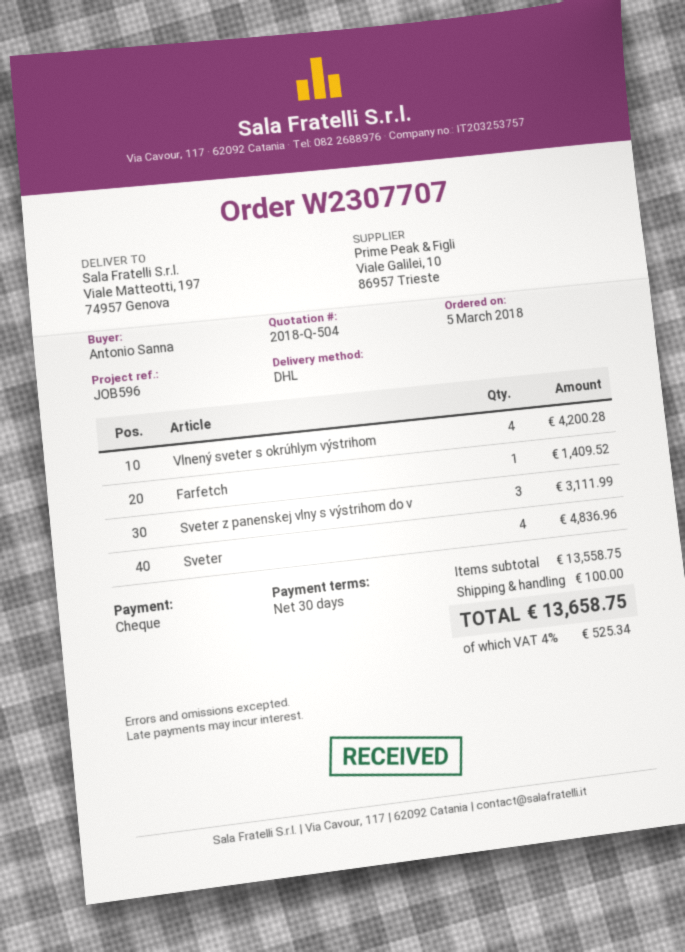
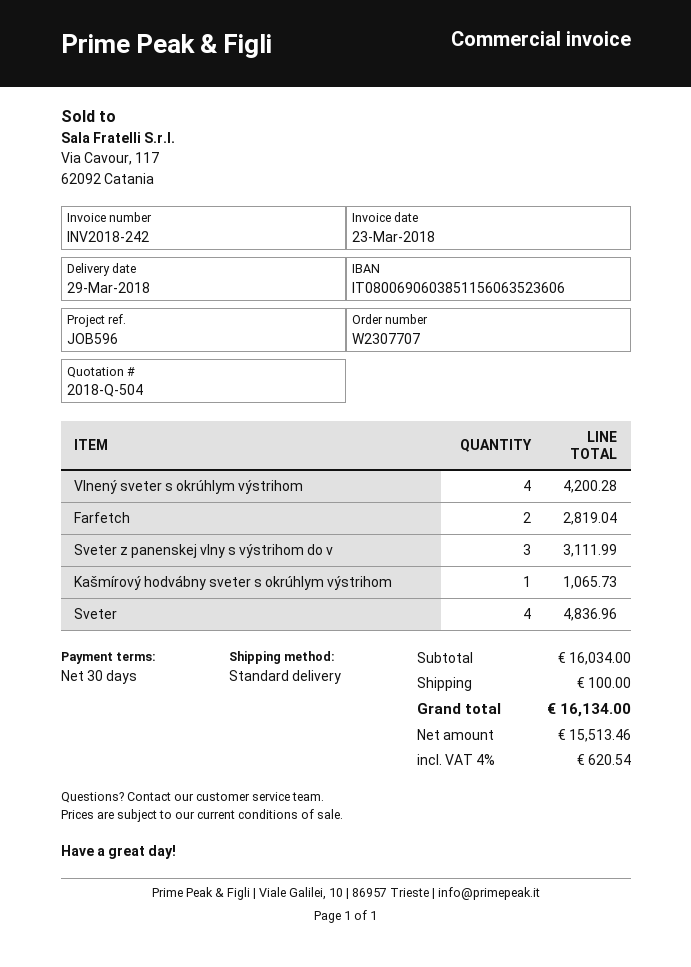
shipping method: DHL -> standard
Farfetch: 1 for 1409.52 -> 2 for 2819.04
Kašmírový hodvábny sveter s okrúhlym výstrihom: none -> 1 for 1065.73
subtotal: 13558.75 -> 16034.00
tax: 4% = 525.34 -> 4% = 620.54
total: 13658.75 -> 16134.00

